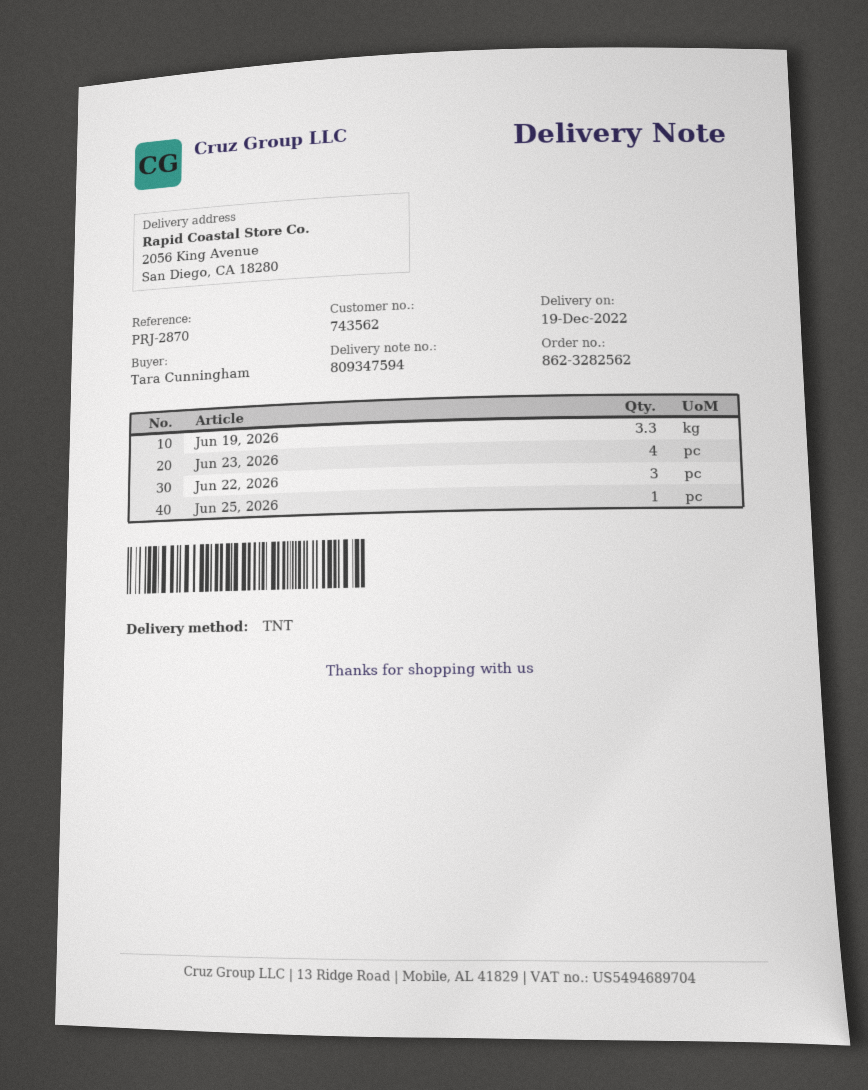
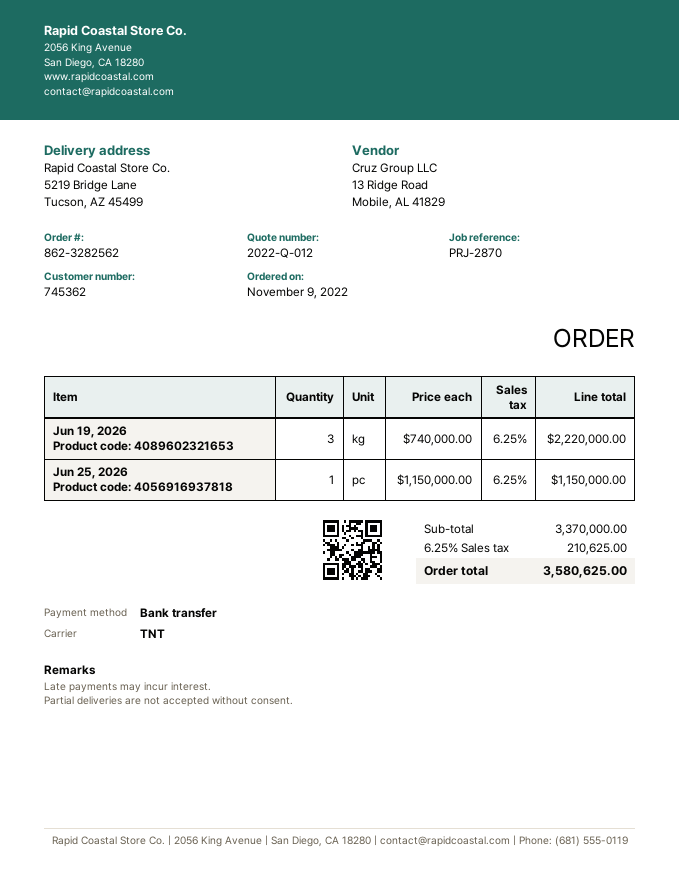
customer number: 743562 -> 745362
ship to: 2056 King Avenue, San Diego, CA 18280 -> 5219 Bridge Lane, Tucson, AZ 45499
Jun 19, 2026: 3.3 -> 3
Jun 23, 2026: 4 -> none
Jun 22, 2026: 3 -> none

